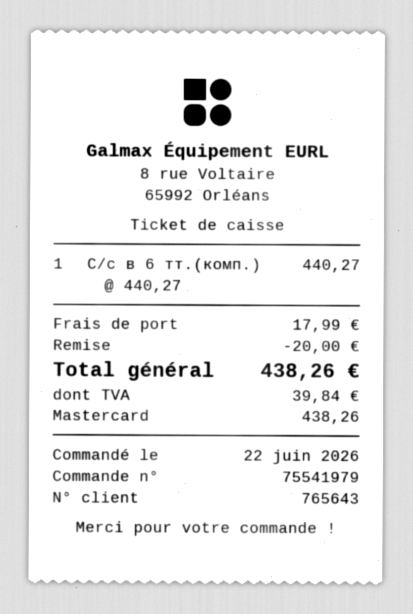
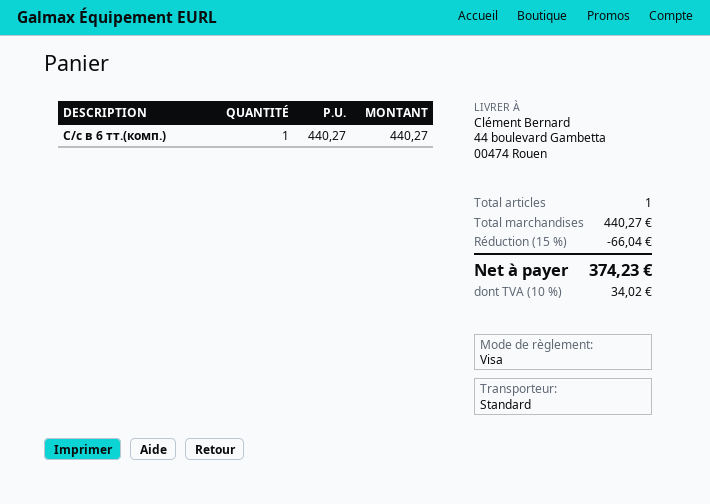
payment method: Mastercard -> Visa
discount: 20.00 -> 66.04
shipping: 17.99 -> none
tax: 39.84 -> 34.02
total: 438.26 -> 374.23

